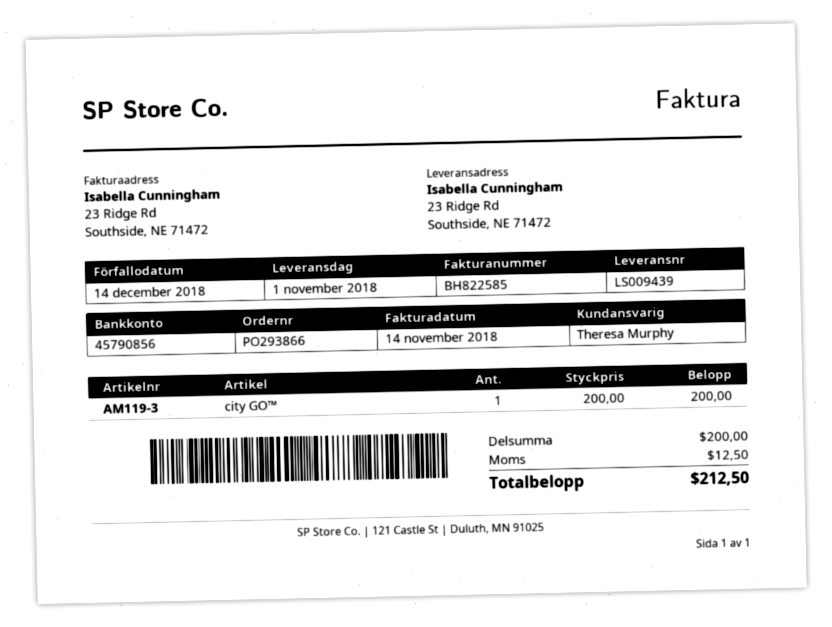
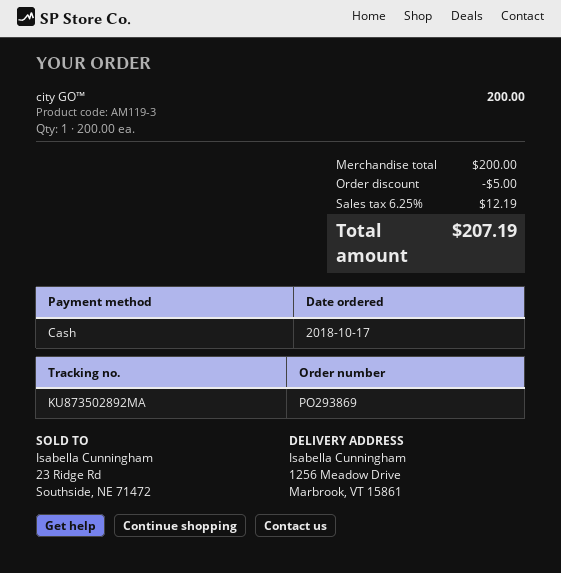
order number: PO293866 -> PO293869
ship to: 23 Ridge Rd, Southside, NE 71472 -> 1256 Meadow Drive, Marbrook, VT 15861
discount: none -> 5.00
tax: 12.50 -> 12.19
total: 212.50 -> 207.19

